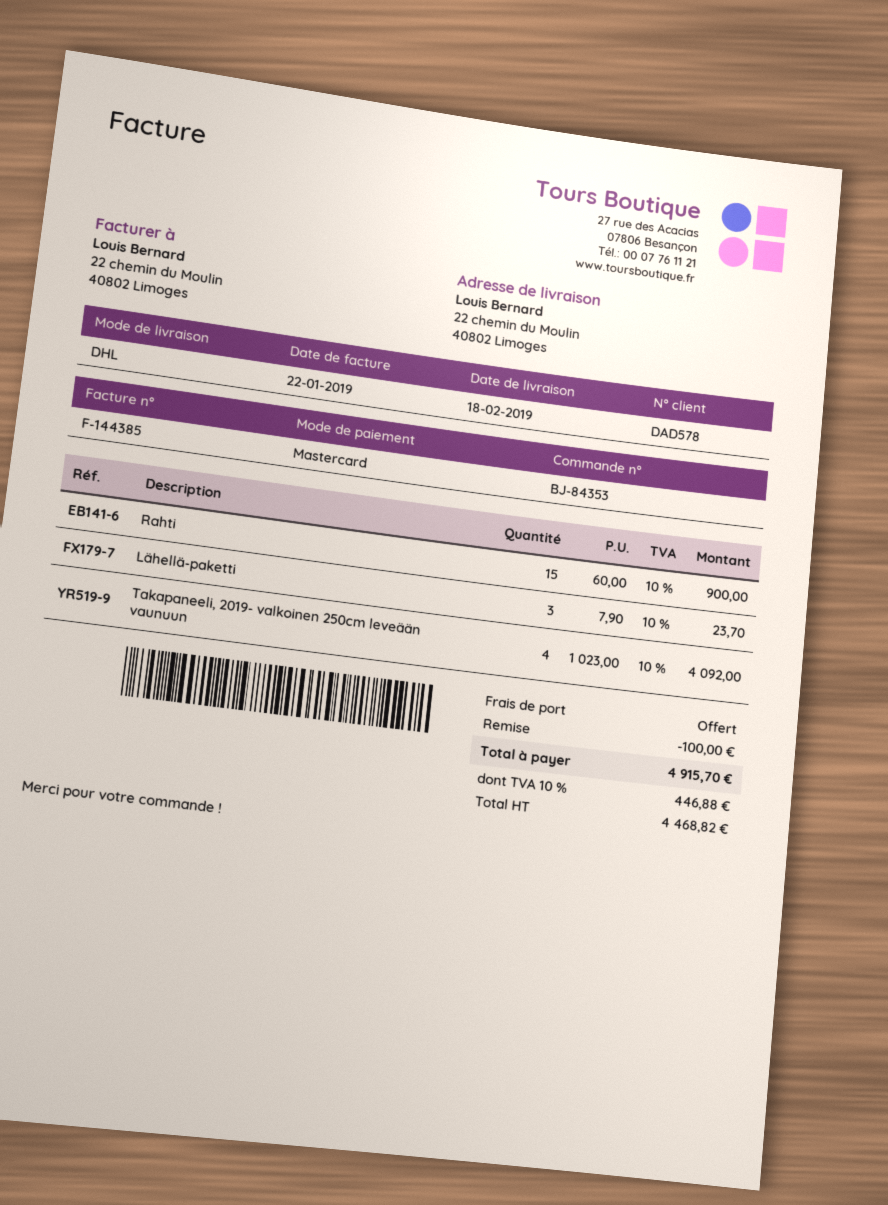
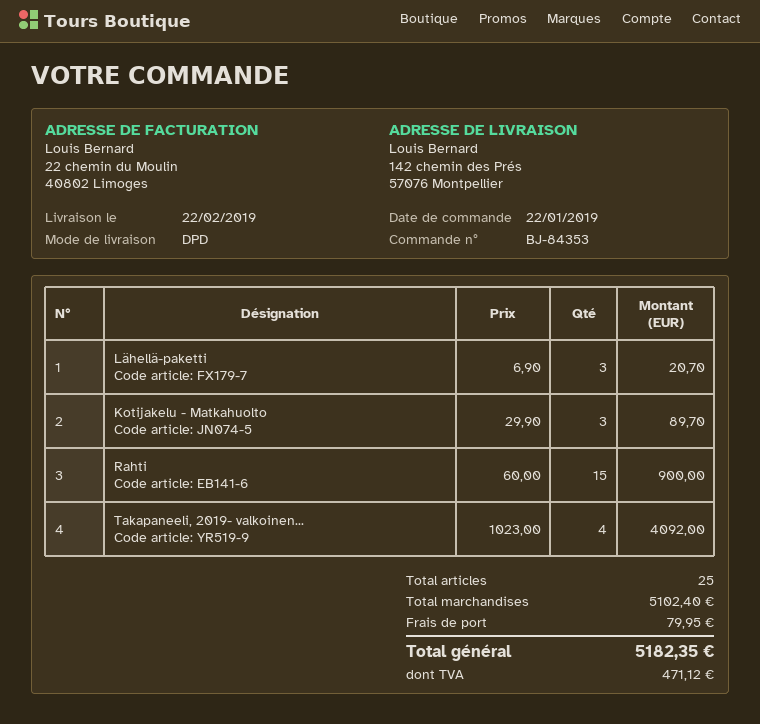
delivery date: 2019-02-18 -> 2019-02-22
shipping method: DHL -> DPD
ship to: 22 chemin du Moulin, 40802 Limoges -> 142 chemin des Prés, 57076 Montpellier
Lähellä-paketti: 3 x 7.90 = 23.70 -> 3 x 6.90 = 20.70
Kotijakelu - Matkahuolto: none -> 3 x 29.90 = 89.70
discount: 100.00 -> none
shipping: 0.00 -> 79.95
tax: 446.88 -> 471.12
total: 4915.70 -> 5182.35

